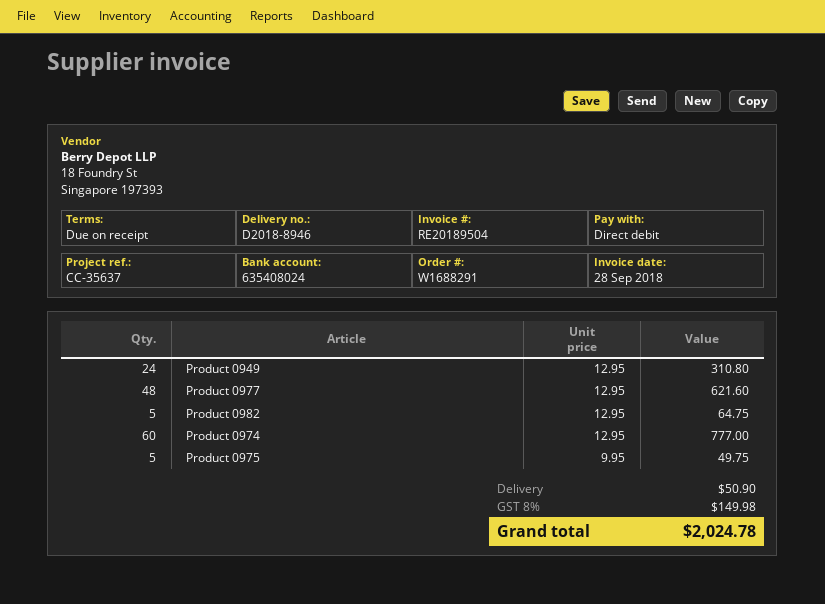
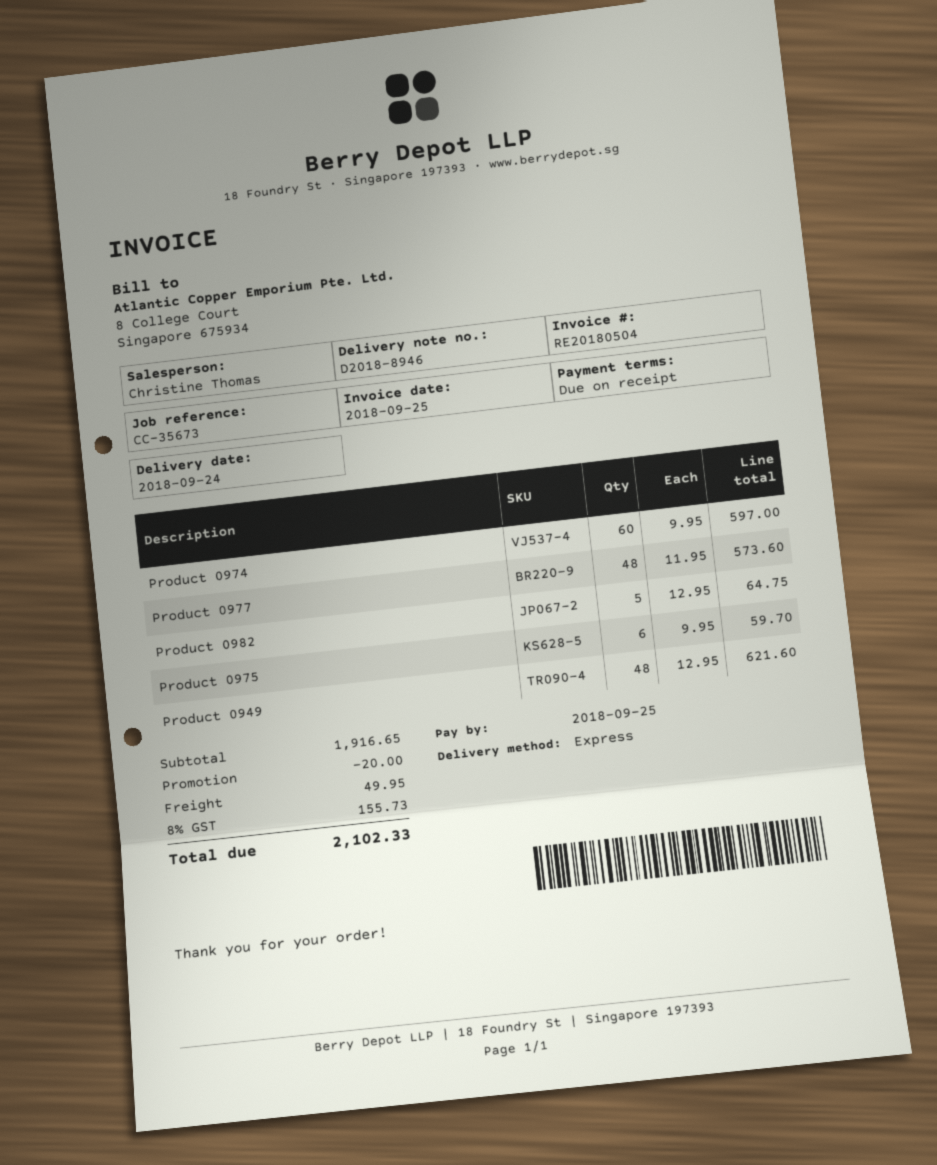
invoice number: RE20189504 -> RE20180504
invoice date: 2018-09-28 -> 2018-09-25
reference: CC-35637 -> CC-35673
Product 0949: 24 x 12.95 = 310.80 -> 48 x 12.95 = 621.60
Product 0977: 48 x 12.95 = 621.60 -> 48 x 11.95 = 573.60
Product 0974: 60 x 12.95 = 777.00 -> 60 x 9.95 = 597.00
Product 0975: 5 x 9.95 = 49.75 -> 6 x 9.95 = 59.70
discount: none -> 20.00
shipping: 50.90 -> 49.95
tax: 8% = 149.98 -> 8% = 155.73
total: 2024.78 -> 2102.33

